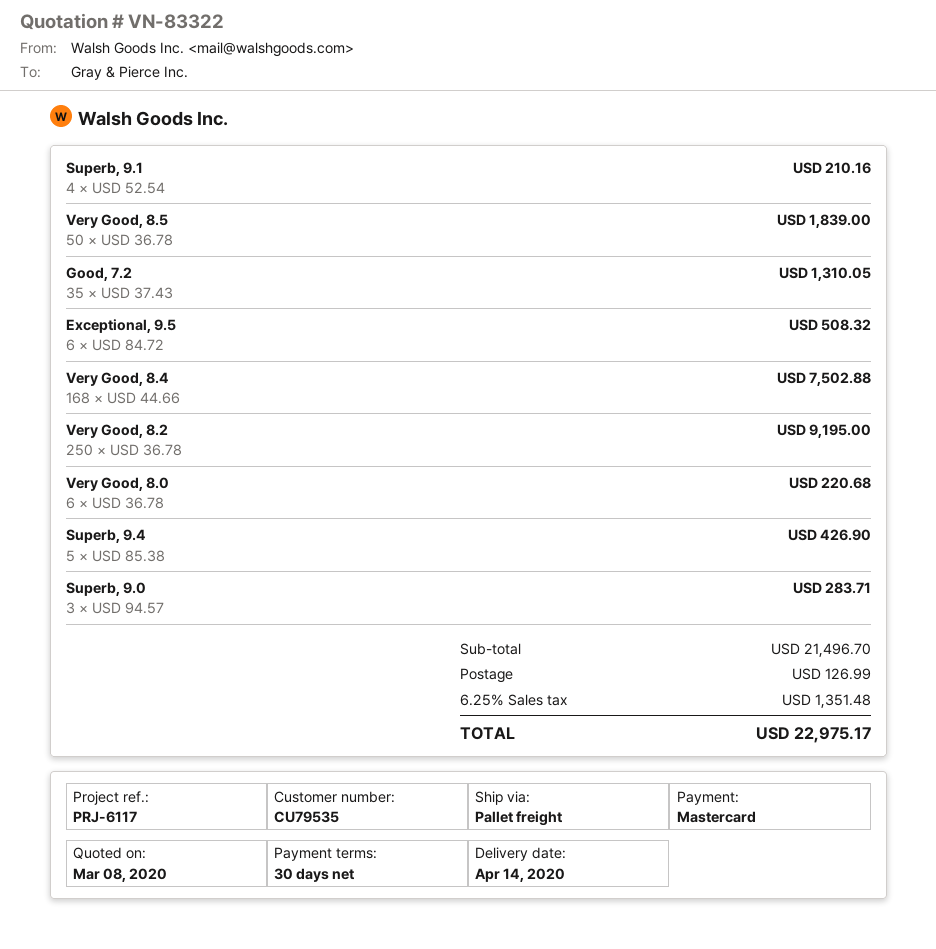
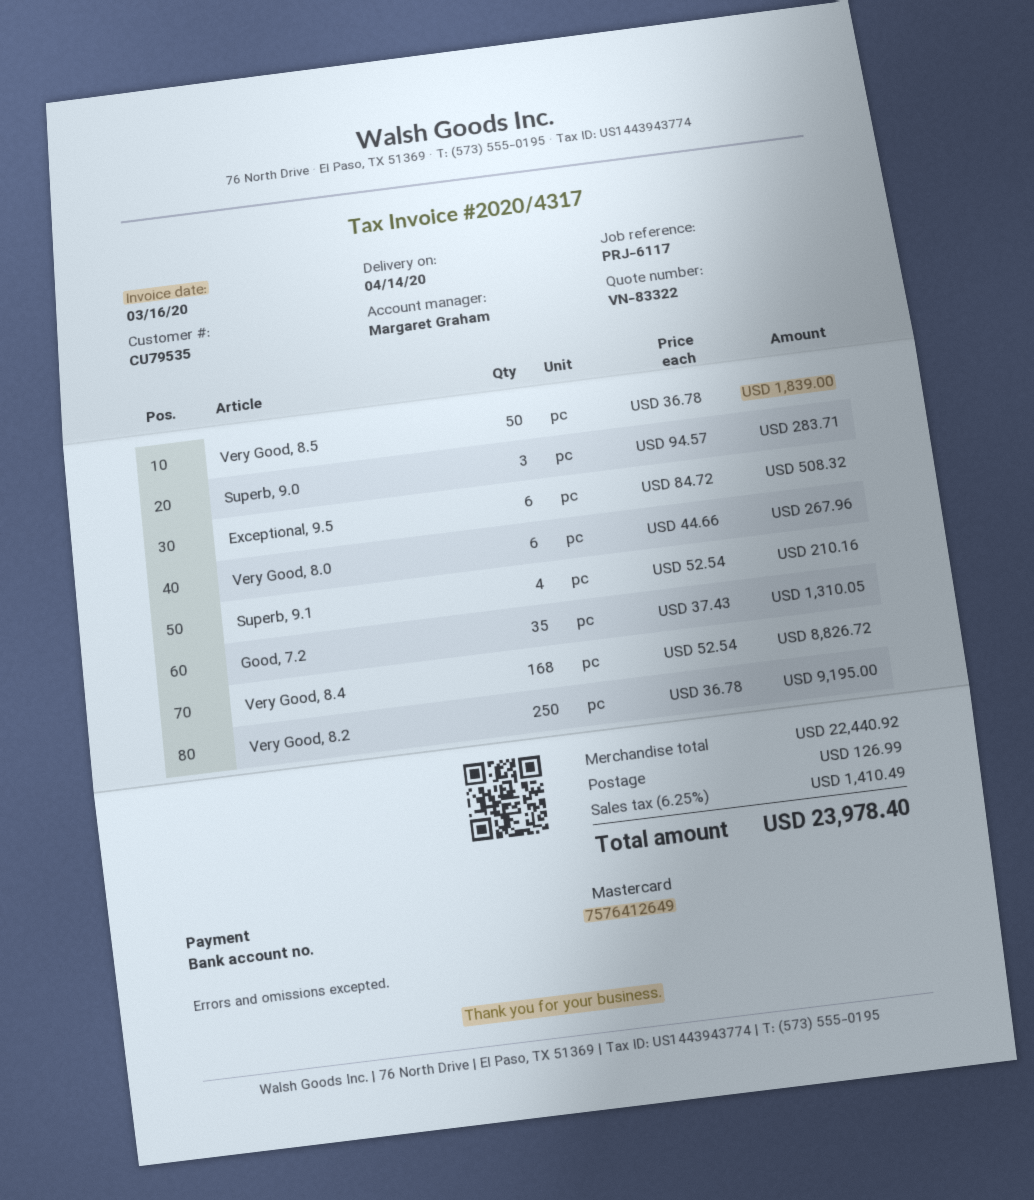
Very Good, 8.4: 168 x 44.66 = 7502.88 -> 168 x 52.54 = 8826.72
Very Good, 8.0: 6 x 36.78 = 220.68 -> 6 x 44.66 = 267.96
Superb, 9.4: 5 x 85.38 = 426.90 -> none
subtotal: 21496.70 -> 22440.92
tax: 6.25% = 1351.48 -> 6.25% = 1410.49
total: 22975.17 -> 23978.40

